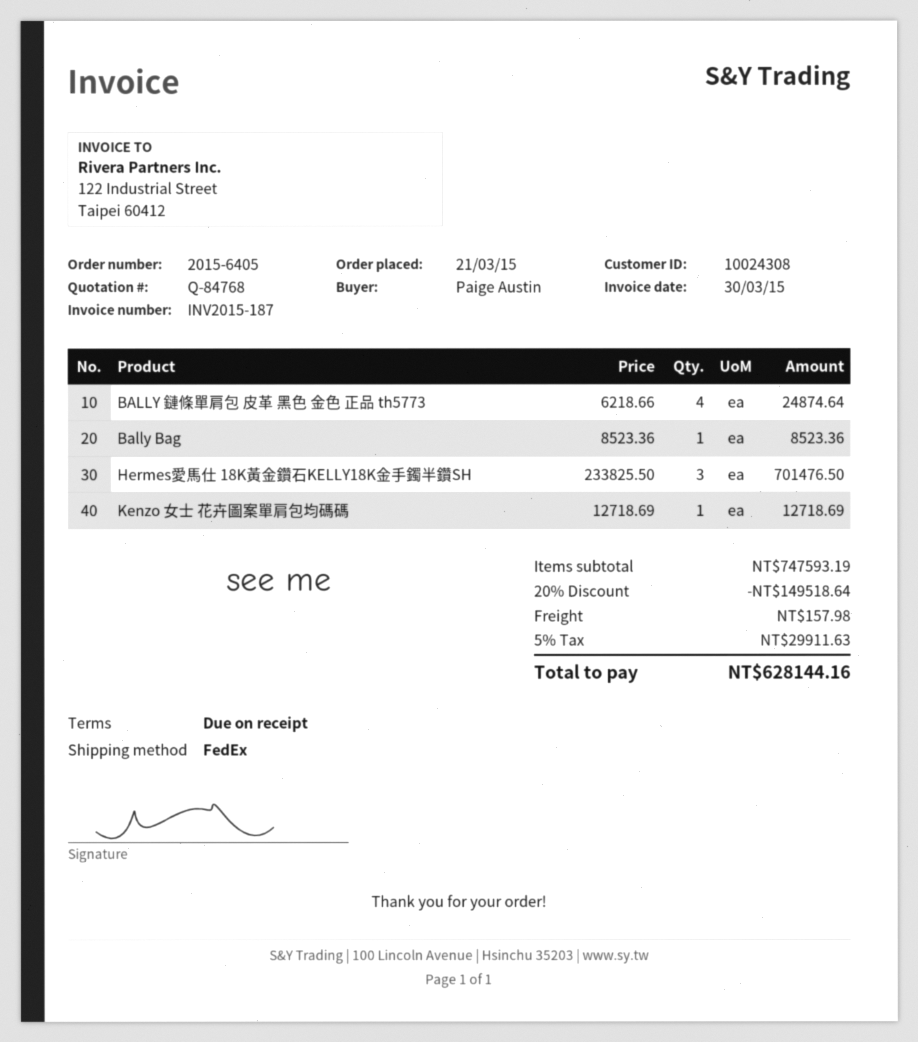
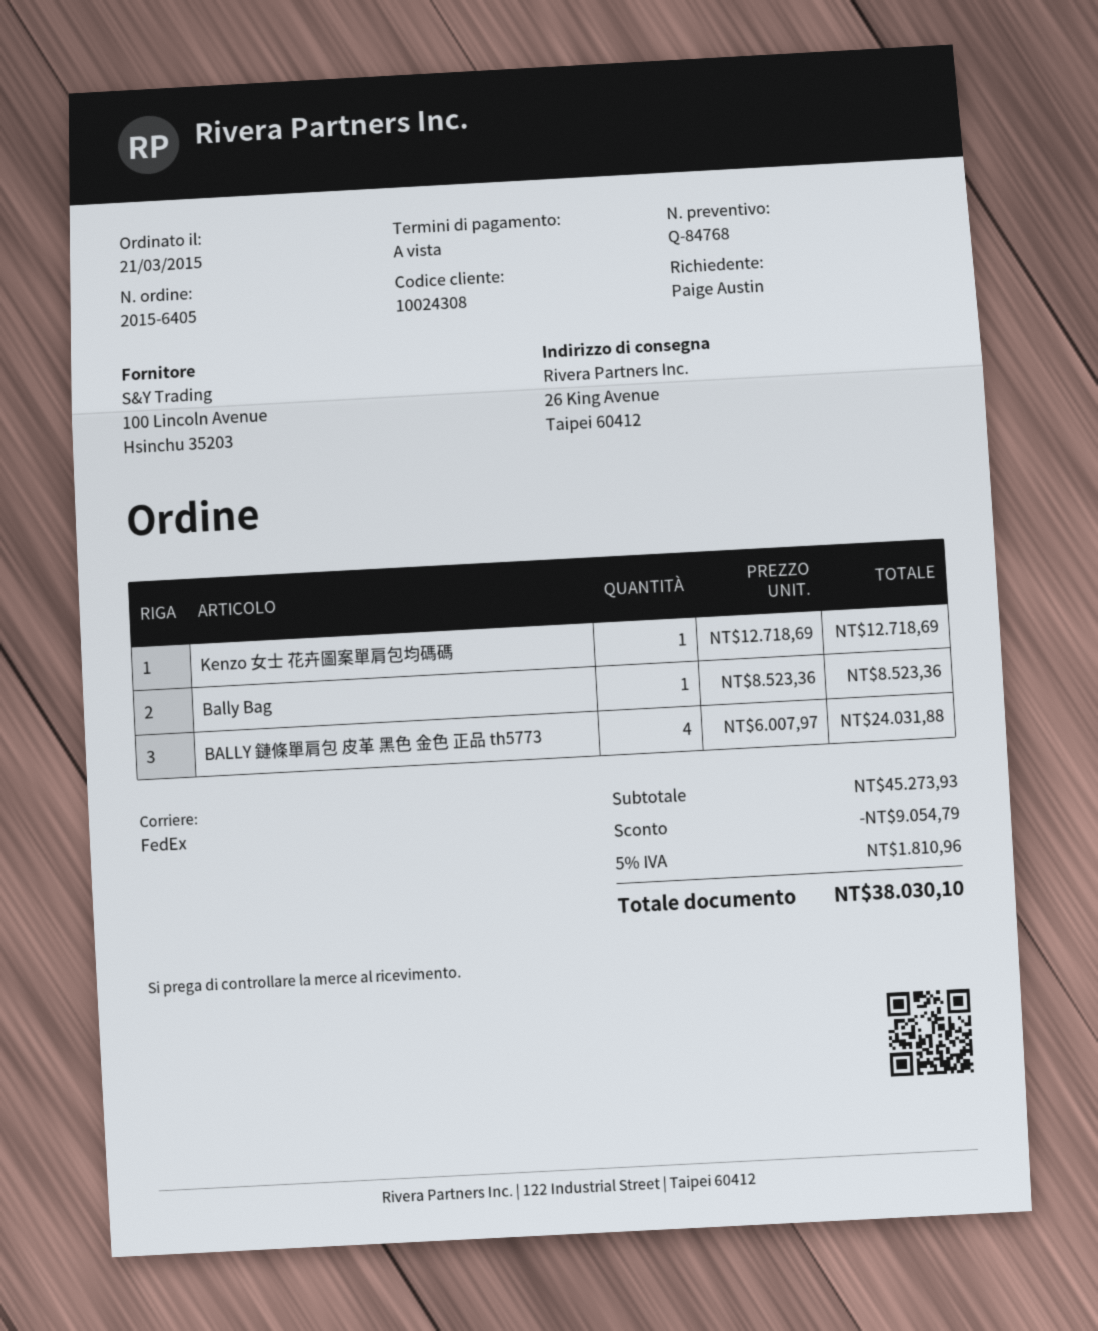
BALLY 鏈條單肩包 皮革 黑色 金色 正品 th5773: 4 x 6218.66 = 24874.64 -> 4 x 6007.97 = 24031.88
Hermes愛馬仕 18K黃金鑽石KELLY18K金手鐲半鑽SH: 3 x 233825.50 = 701476.50 -> none
subtotal: 747593.19 -> 45273.93
discount: 149518.64 -> 9054.79
shipping: 157.98 -> none
tax: 5% = 29911.63 -> 5% = 1810.96
total: 628144.16 -> 38030.10

